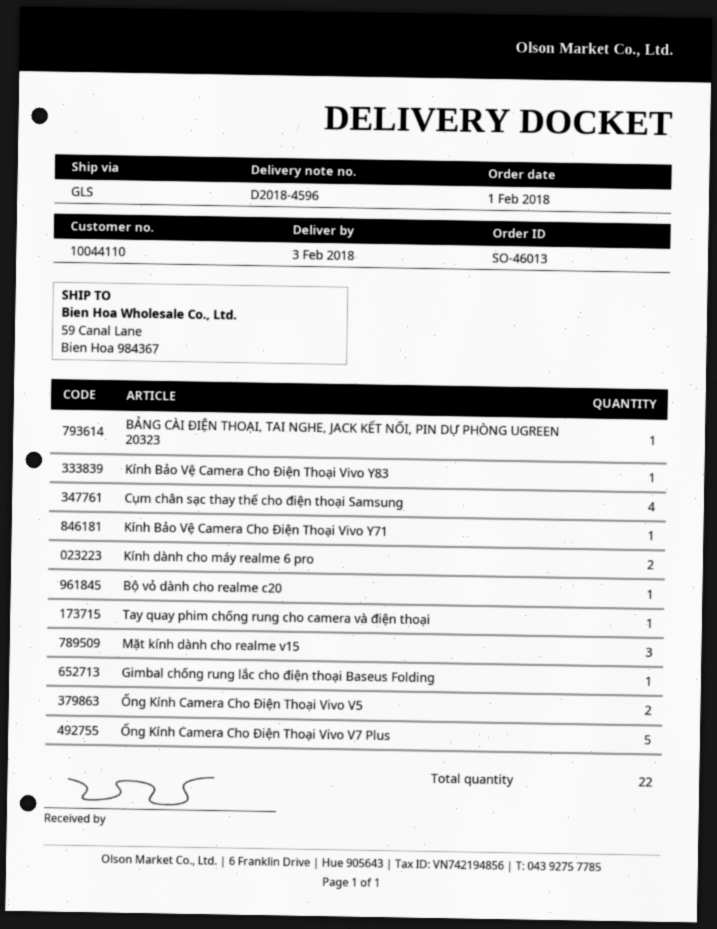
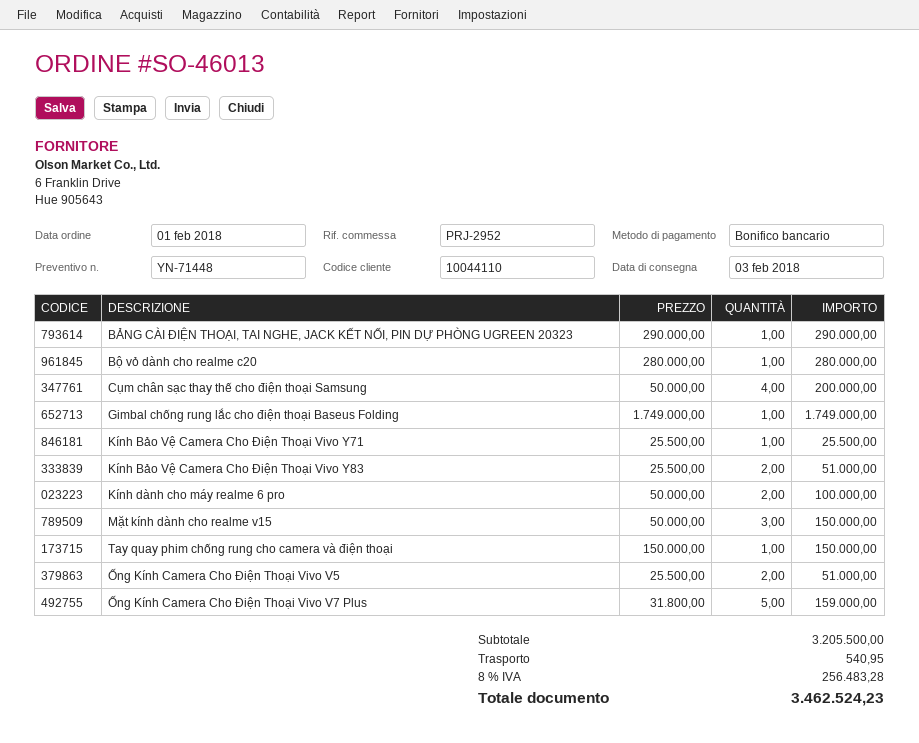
Kính Bảo Vệ Camera Cho Điện Thoại Vivo Y83: 1 -> 2

